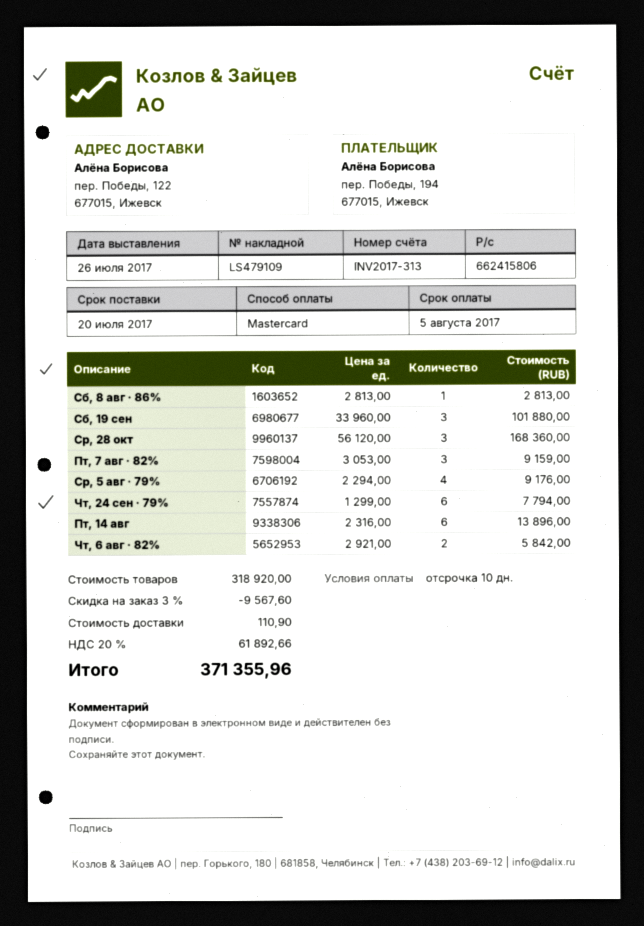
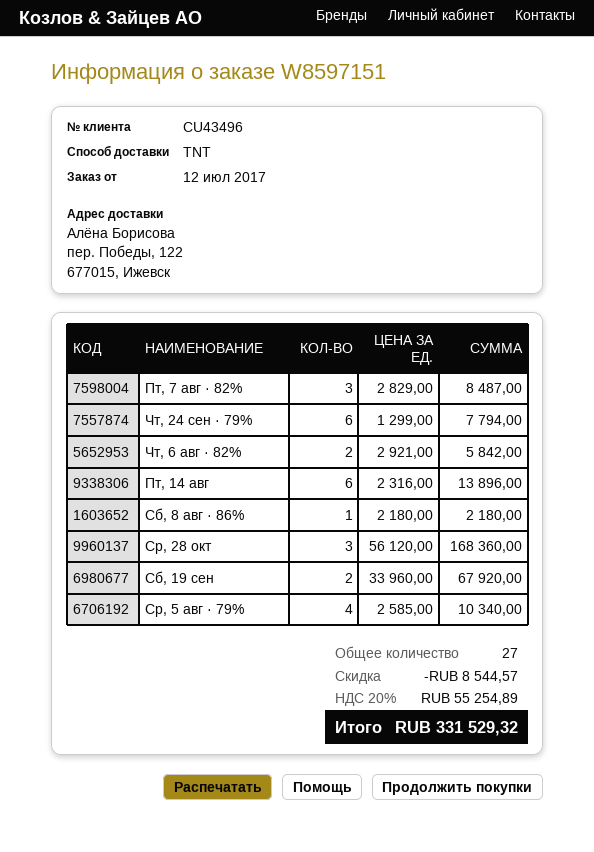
Сб, 8 авг · 86%: 1 x 2813.00 = 2813.00 -> 1 x 2180.00 = 2180.00
Сб, 19 сен: 3 x 33960.00 = 101880.00 -> 2 x 33960.00 = 67920.00
Пт, 7 авг · 82%: 3 x 3053.00 = 9159.00 -> 3 x 2829.00 = 8487.00
Ср, 5 авг · 79%: 4 x 2294.00 = 9176.00 -> 4 x 2585.00 = 10340.00
discount: 9567.60 -> 8544.57
shipping: 110.90 -> none
tax: 20% = 61892.66 -> 20% = 55254.89
total: 371355.96 -> 331529.32

